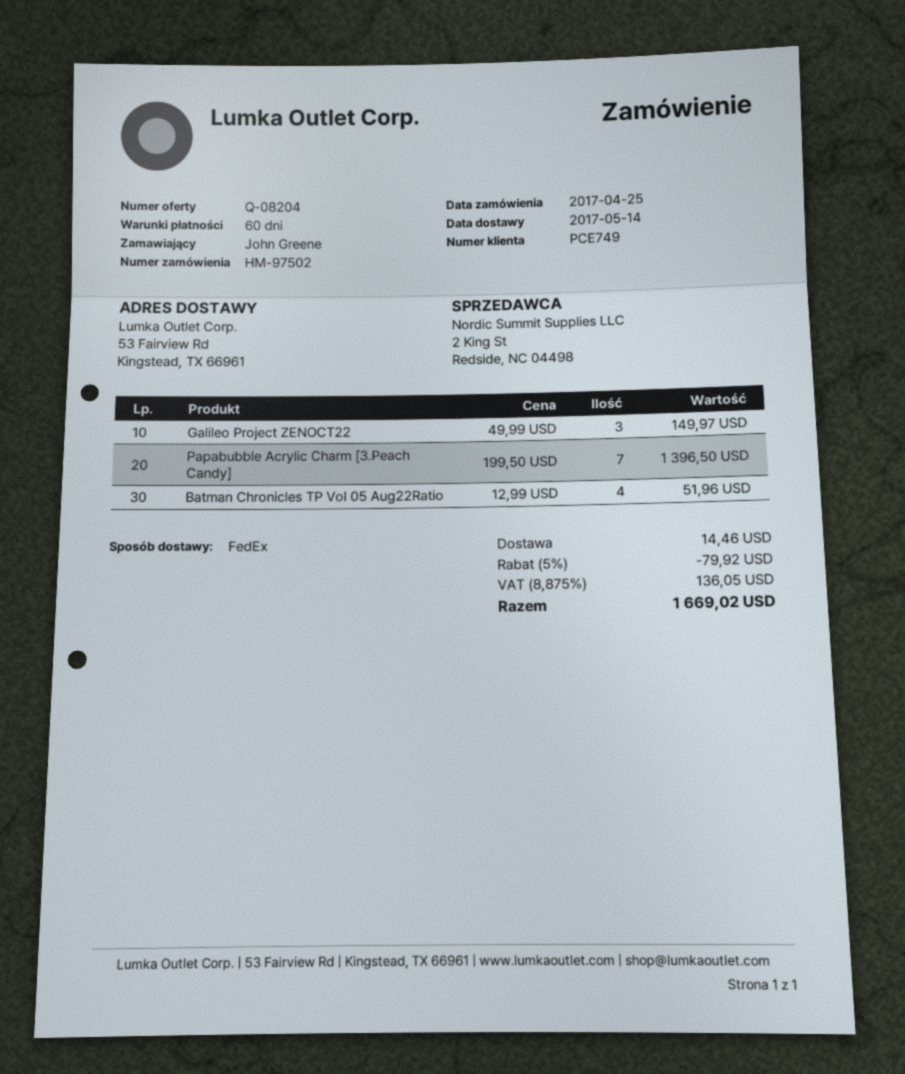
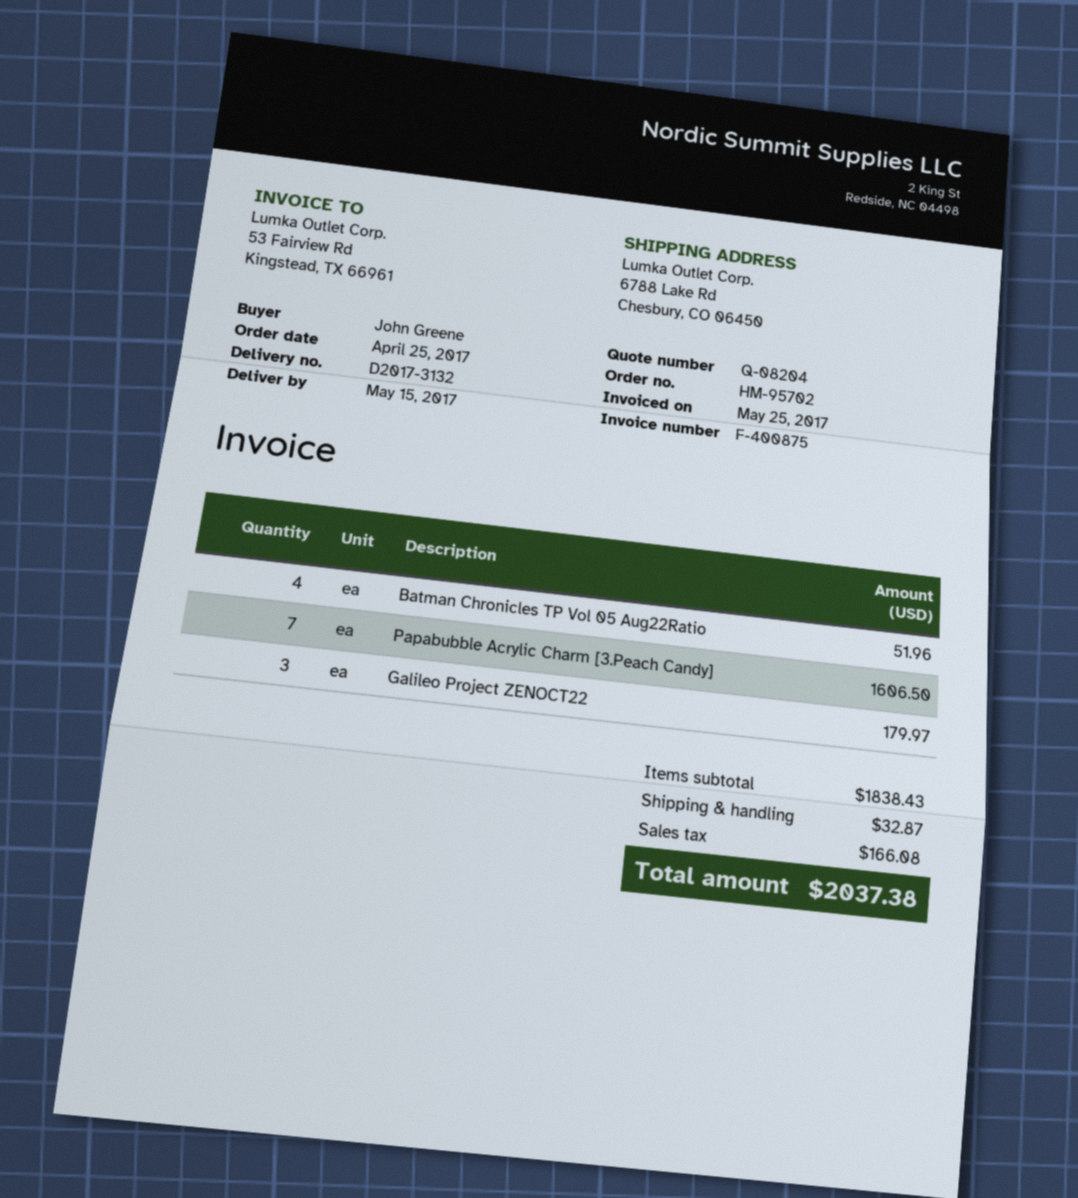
order number: HM-97502 -> HM-95702
delivery date: 2017-05-14 -> 2017-05-15
ship to: 53 Fairview Rd, Kingstead, TX 66961 -> 6788 Lake Rd, Chesbury, CO 06450
Galileo Project ZENOCT22: 3 for 149.97 -> 3 for 179.97
Papabubble Acrylic Charm [3.Peach Candy]: 7 for 1396.50 -> 7 for 1606.50
discount: 5% = 79.92 -> none
shipping: 14.46 -> 32.87
tax: 136.05 -> 166.08
total: 1669.02 -> 2037.38

